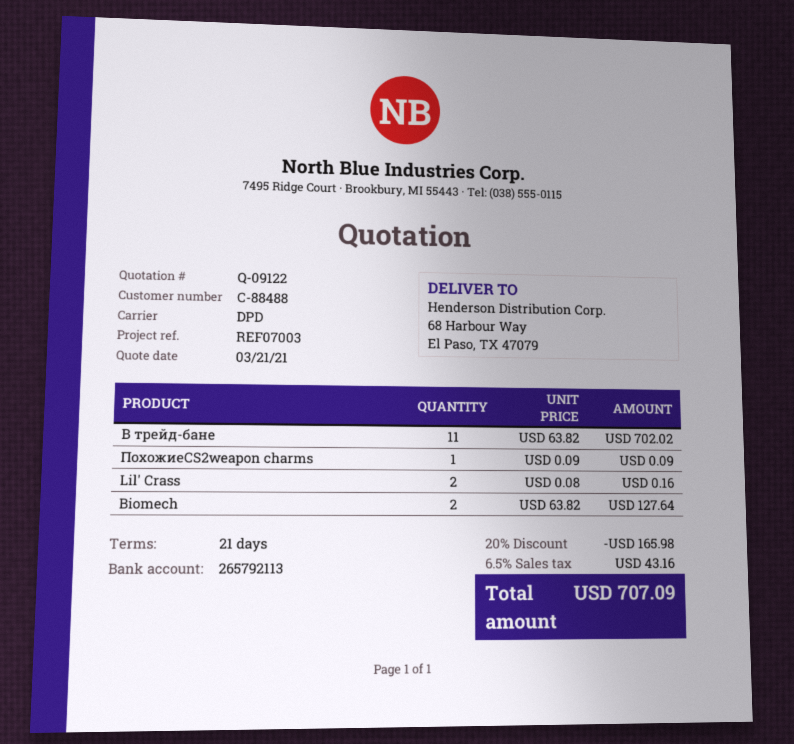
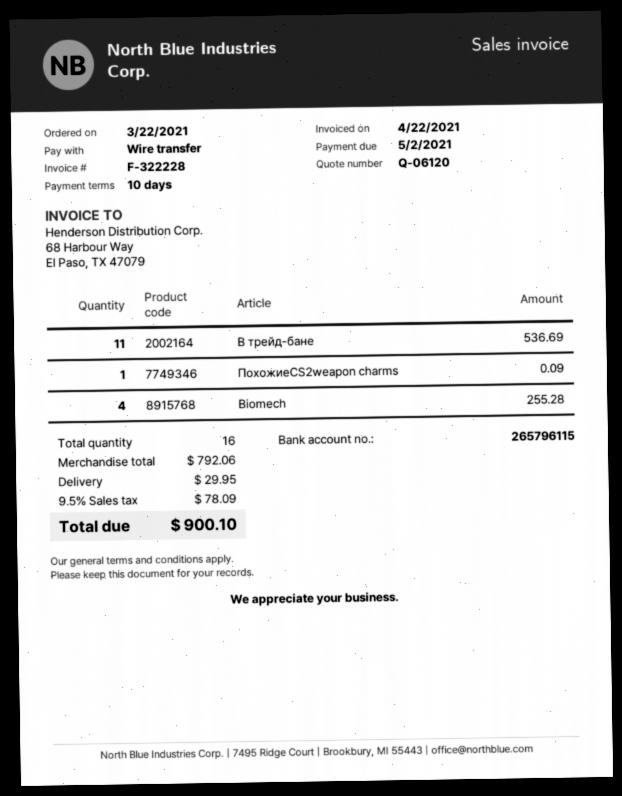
quote number: Q-09122 -> Q-06120
payment terms: 21 days -> 10 days
bank account: 265792113 -> 265796115
В трейд-бане: 11 for 702.02 -> 11 for 536.69
Lil' Crass: 2 for 0.16 -> none
Biomech: 2 for 127.64 -> 4 for 255.28
discount: 20% = 165.98 -> none
shipping: none -> 29.95
tax: 6.5% = 43.16 -> 9.5% = 78.09
total: 707.09 -> 900.10

